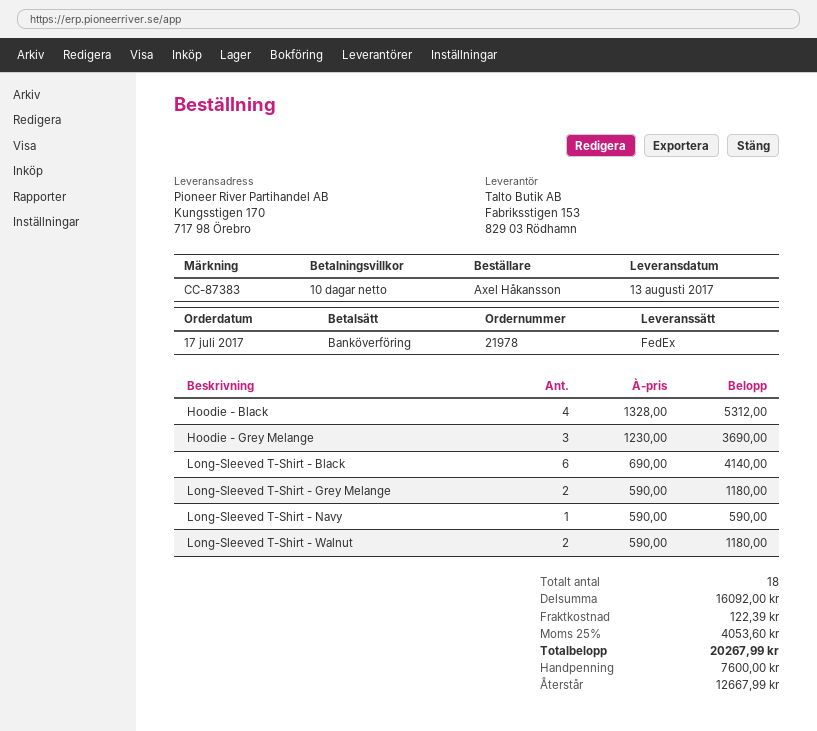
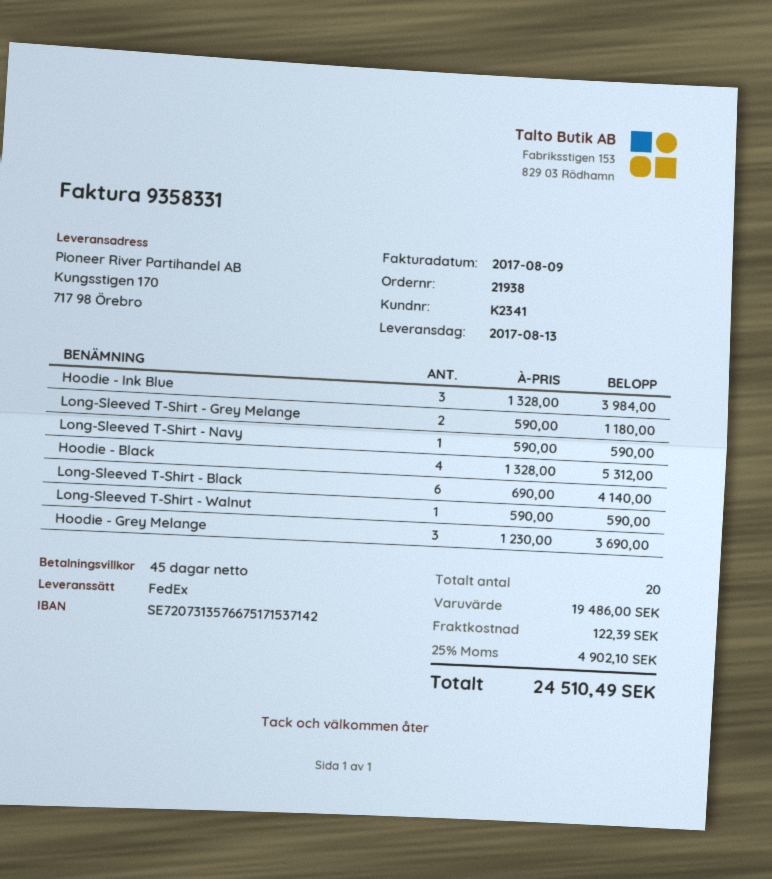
order number: 21978 -> 21938
payment terms: 10 days -> 45 days
Long-Sleeved T-Shirt - Walnut: 2 x 590.00 = 1180.00 -> 1 x 590.00 = 590.00
Hoodie - Ink Blue: none -> 3 x 1328.00 = 3984.00
total quantity: 18 -> 20
subtotal: 16092.00 -> 19486.00
tax: 25% = 4053.60 -> 25% = 4902.10
total: 20267.99 -> 24510.49

